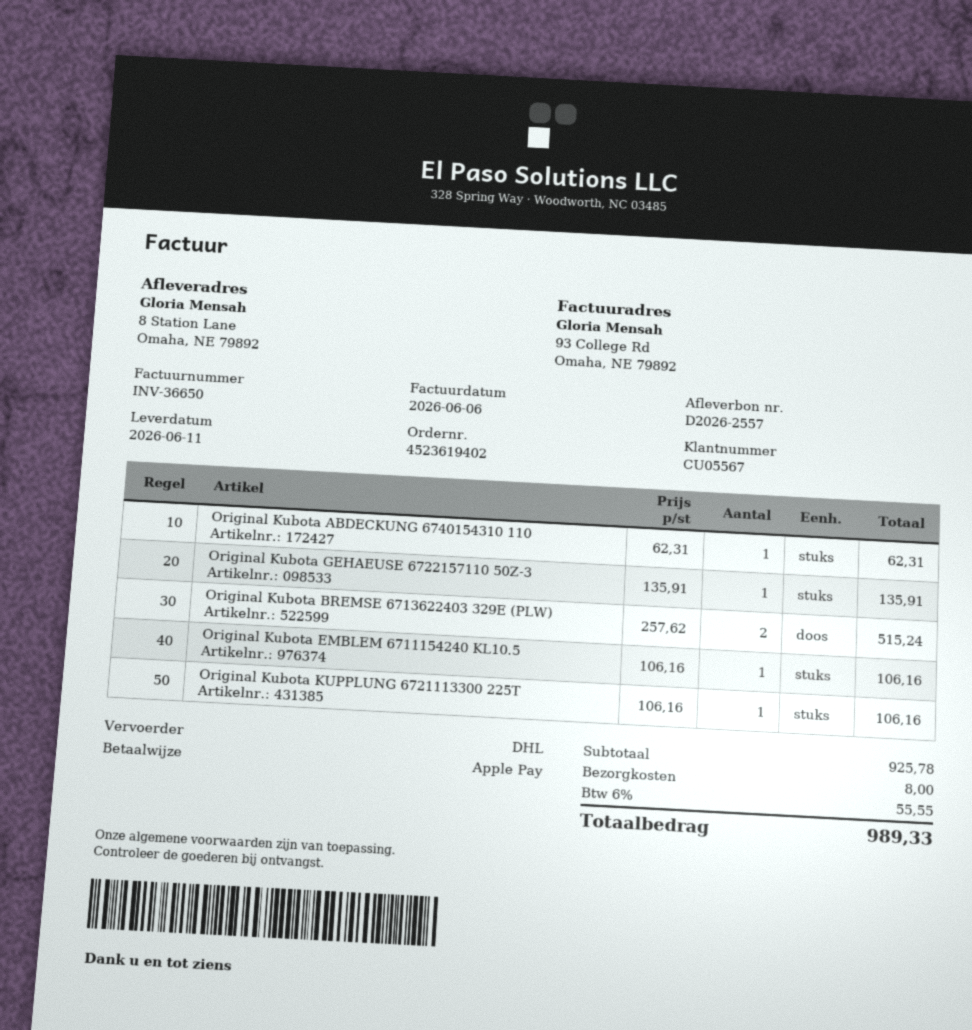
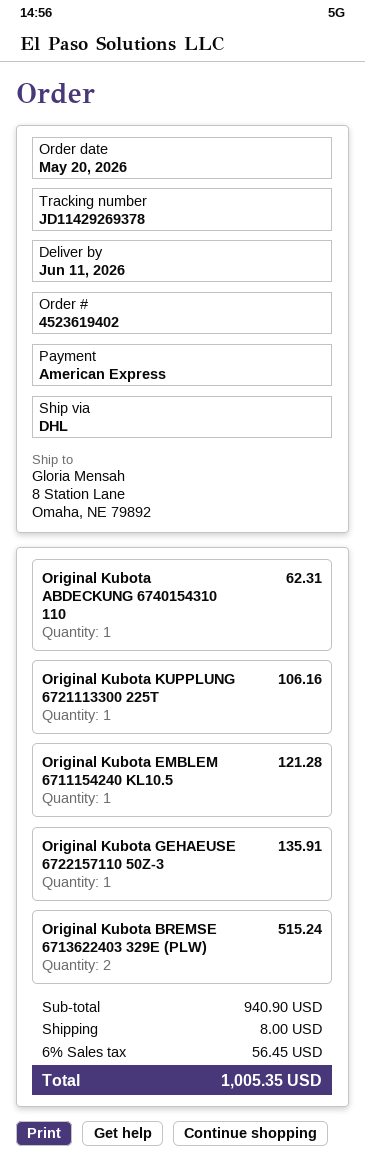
payment method: Apple Pay -> American Express
Original Kubota EMBLEM 6711154240 KL10.5: 1 for 106.16 -> 1 for 121.28
subtotal: 925.78 -> 940.90
tax: 6% = 55.55 -> 6% = 56.45
total: 989.33 -> 1005.35

